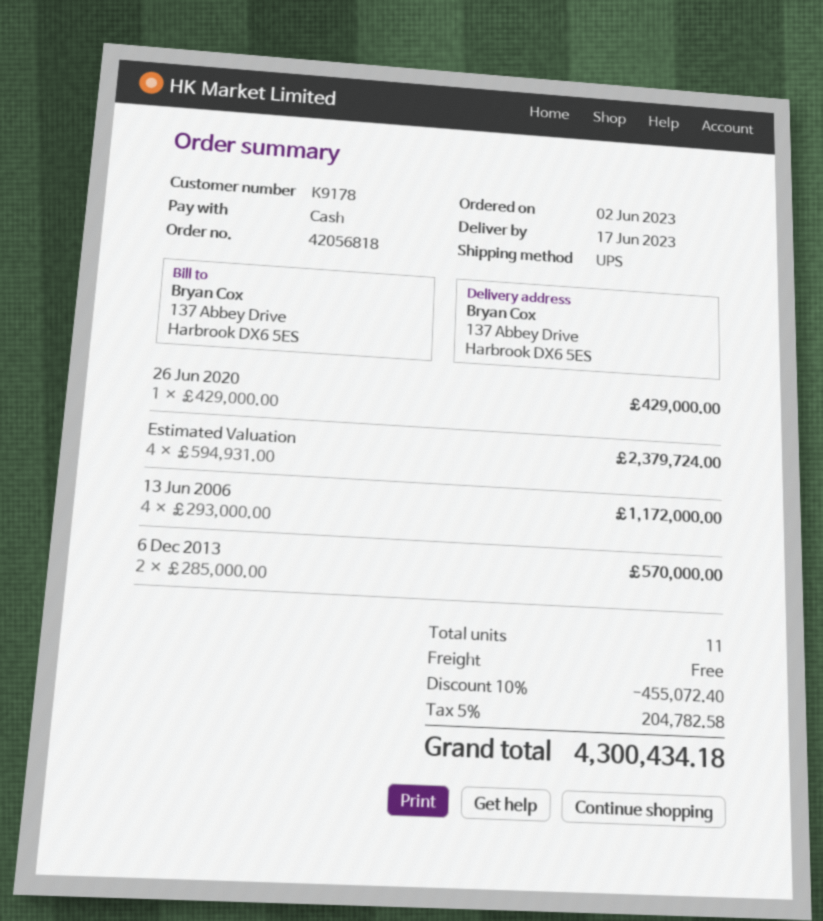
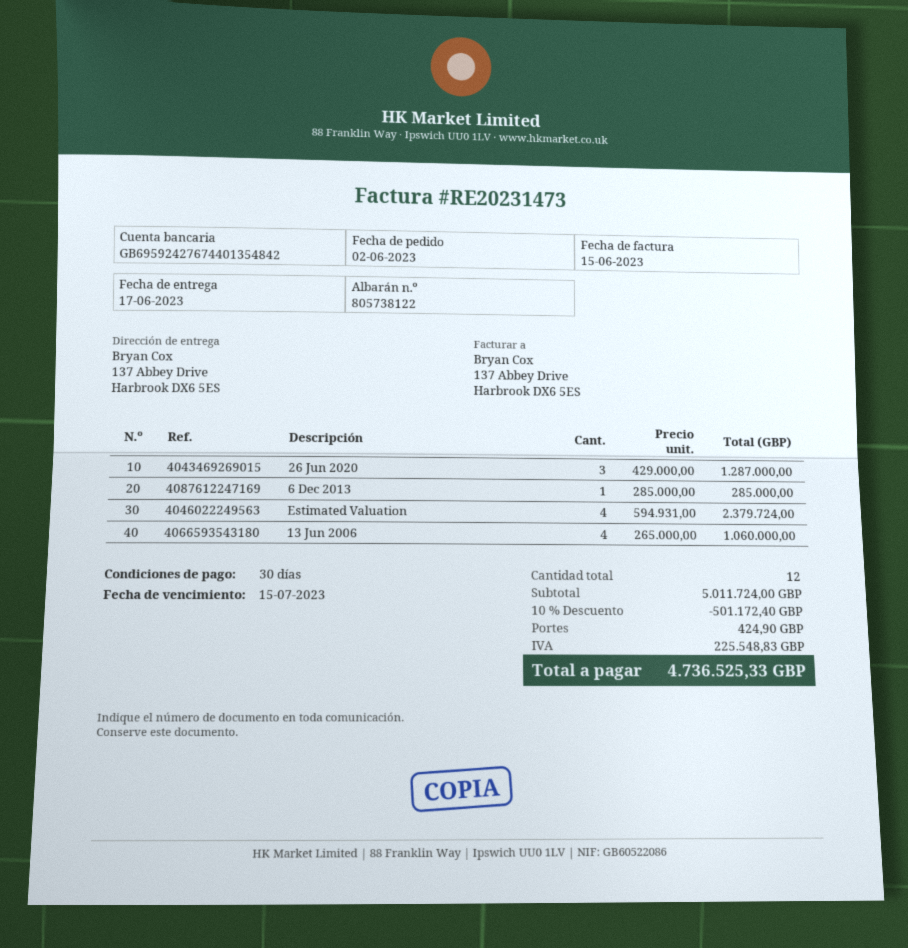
26 Jun 2020: 1 x 429000.00 = 429000.00 -> 3 x 429000.00 = 1287000.00
13 Jun 2006: 4 x 293000.00 = 1172000.00 -> 4 x 265000.00 = 1060000.00
6 Dec 2013: 2 x 285000.00 = 570000.00 -> 1 x 285000.00 = 285000.00
total quantity: 11 -> 12
discount: 10% = 455072.40 -> 10% = 501172.40
shipping: 0.00 -> 424.90
tax: 204782.58 -> 225548.83
total: 4300434.18 -> 4736525.33

